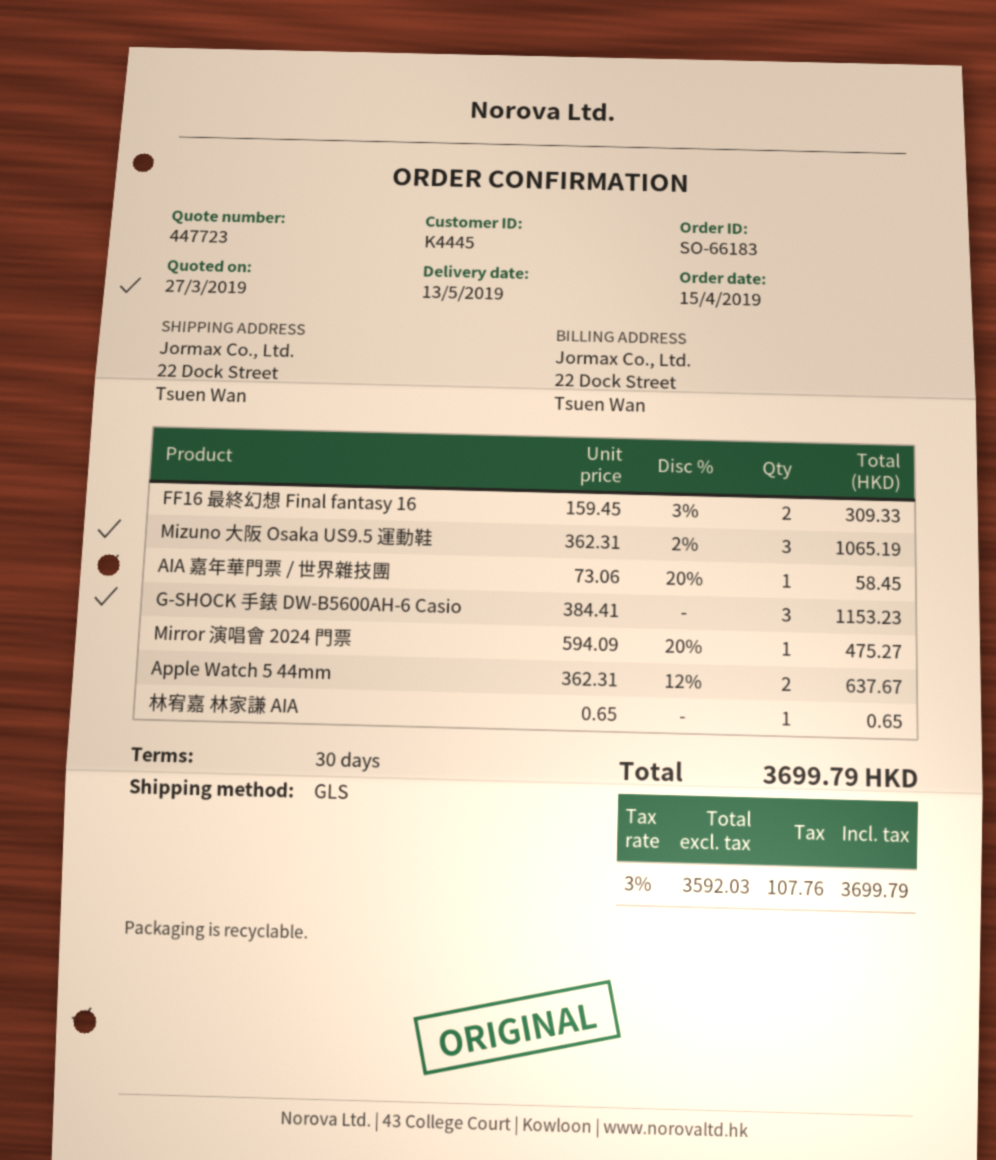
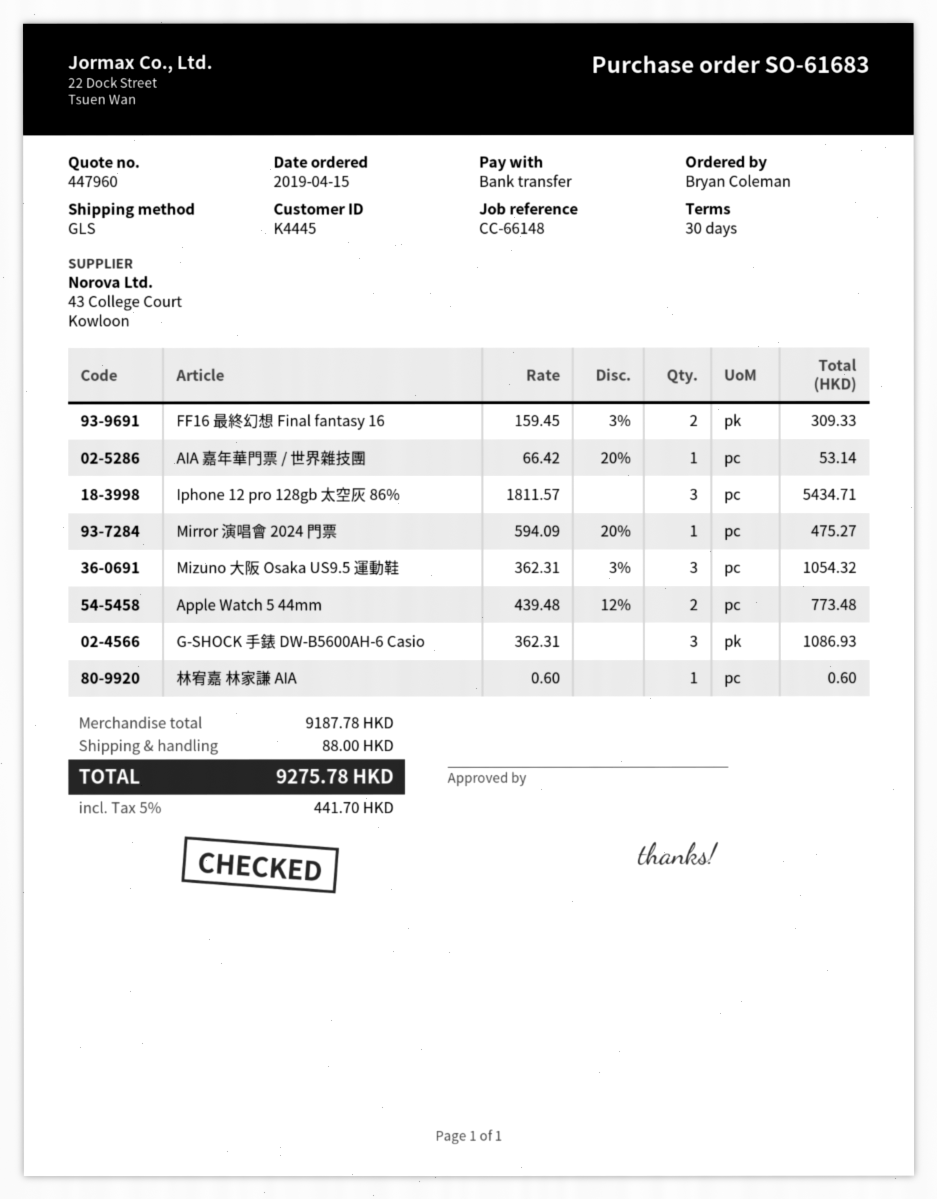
quote number: 447723 -> 447960
order number: SO-66183 -> SO-61683
Mizuno 大阪 Osaka US9.5 運動鞋: 3 x 362.31 - 2% = 1065.19 -> 3 x 362.31 - 3% = 1054.32
AIA 嘉年華門票 / 世界雜技團: 1 x 73.06 - 20% = 58.45 -> 1 x 66.42 - 20% = 53.14
G-SHOCK 手錶 DW-B5600AH-6 Casio: 3 x 384.41 = 1153.23 -> 3 x 362.31 = 1086.93
Apple Watch 5 44mm: 2 x 362.31 - 12% = 637.67 -> 2 x 439.48 - 12% = 773.48
林宥嘉 林家謙 AIA: 1 x 0.65 = 0.65 -> 1 x 0.60 = 0.60
Iphone 12 pro 128gb 太空灰 86%: none -> 3 x 1811.57 = 5434.71
shipping: none -> 88.00
tax: 3% = 107.76 -> 5% = 441.70
total: 3699.79 -> 9275.78

